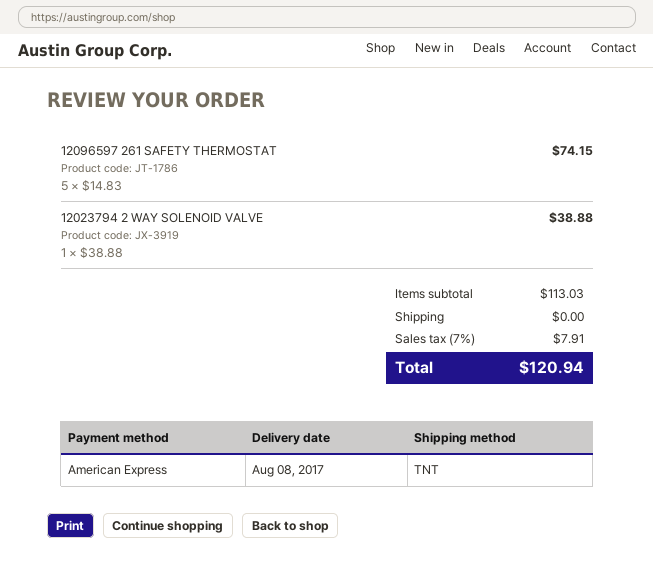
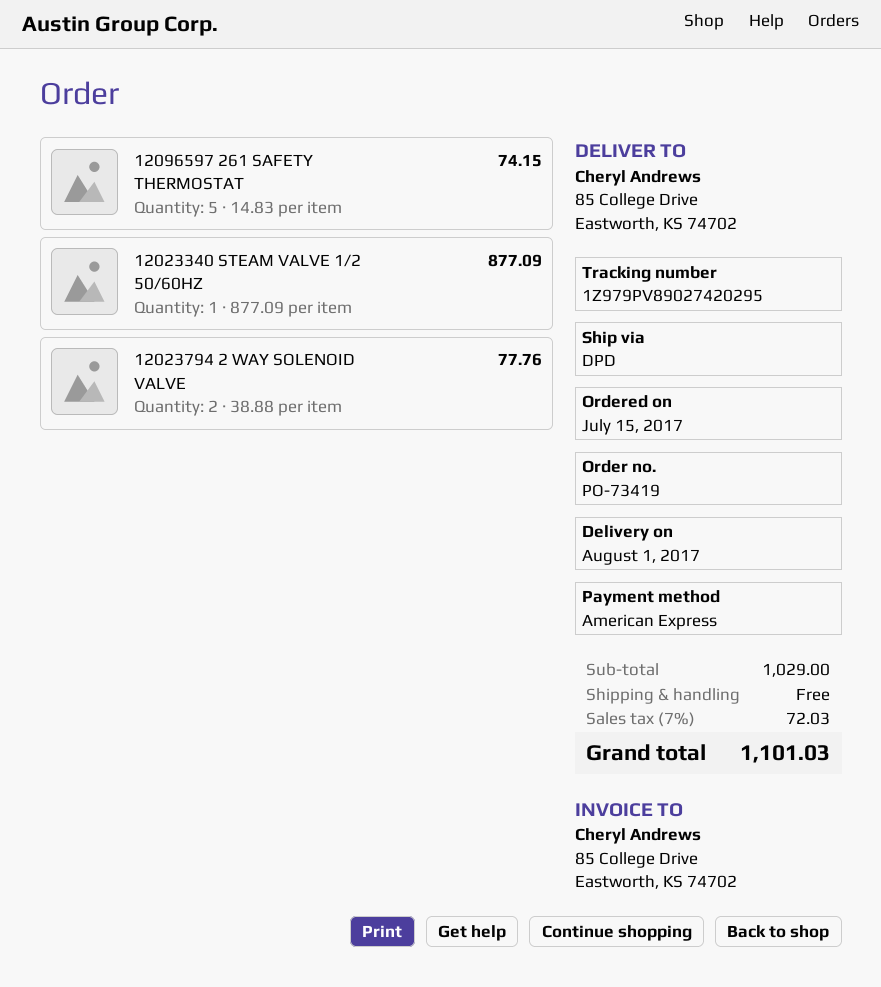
delivery date: 2017-08-08 -> 2017-08-01
shipping method: TNT -> DPD
12023794 2 WAY SOLENOID VALVE: 1 x 38.88 = 38.88 -> 2 x 38.88 = 77.76
12023340 STEAM VALVE 1/2 50/60HZ: none -> 1 x 877.09 = 877.09
subtotal: 113.03 -> 1029.00
tax: 7% = 7.91 -> 7% = 72.03
total: 120.94 -> 1101.03

